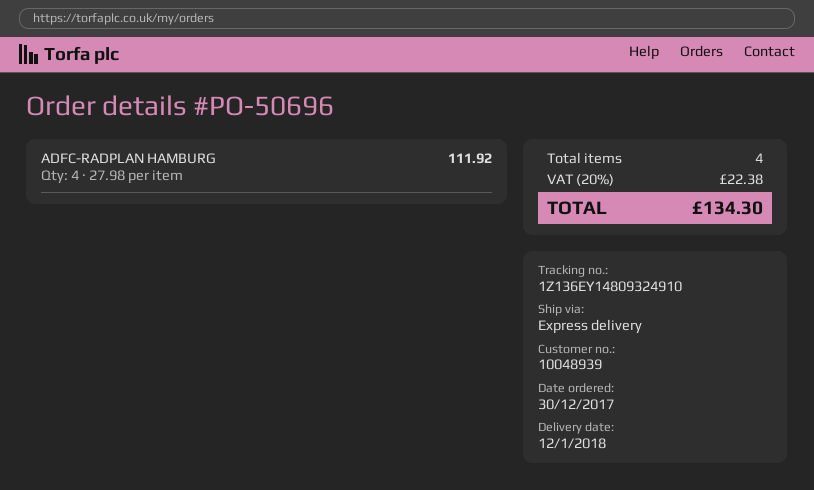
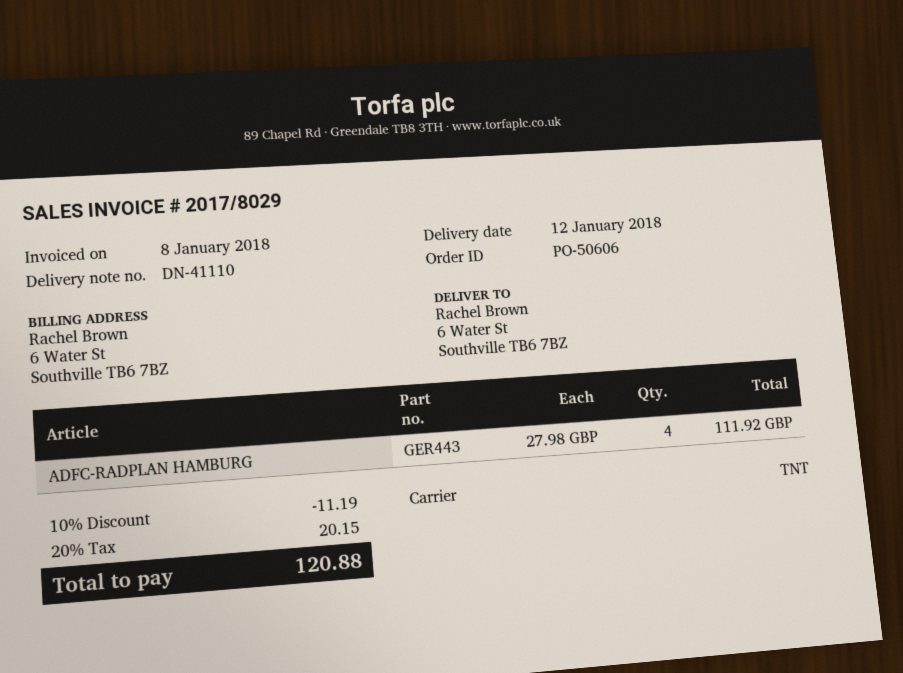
order number: PO-50696 -> PO-50606
shipping method: express -> TNT
discount: none -> 10% = 11.19
tax: 20% = 22.38 -> 20% = 20.15
total: 134.30 -> 120.88

